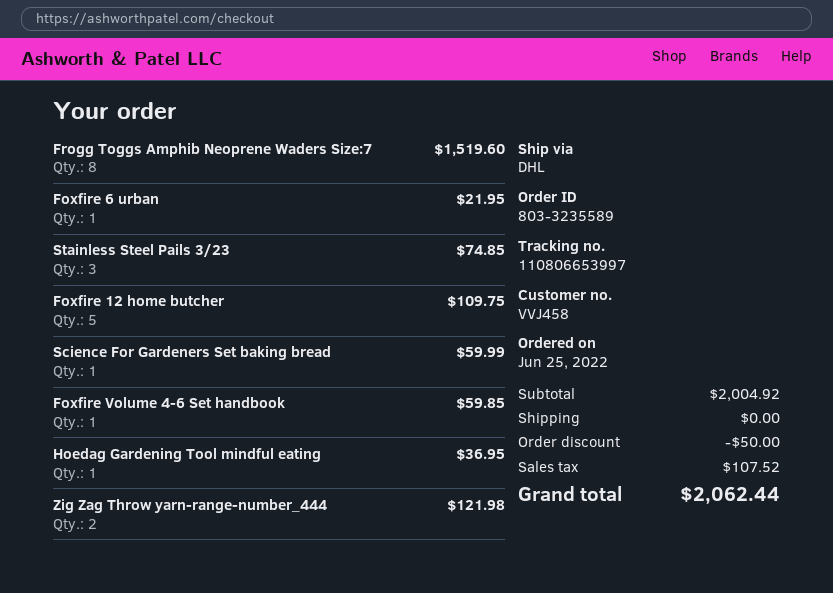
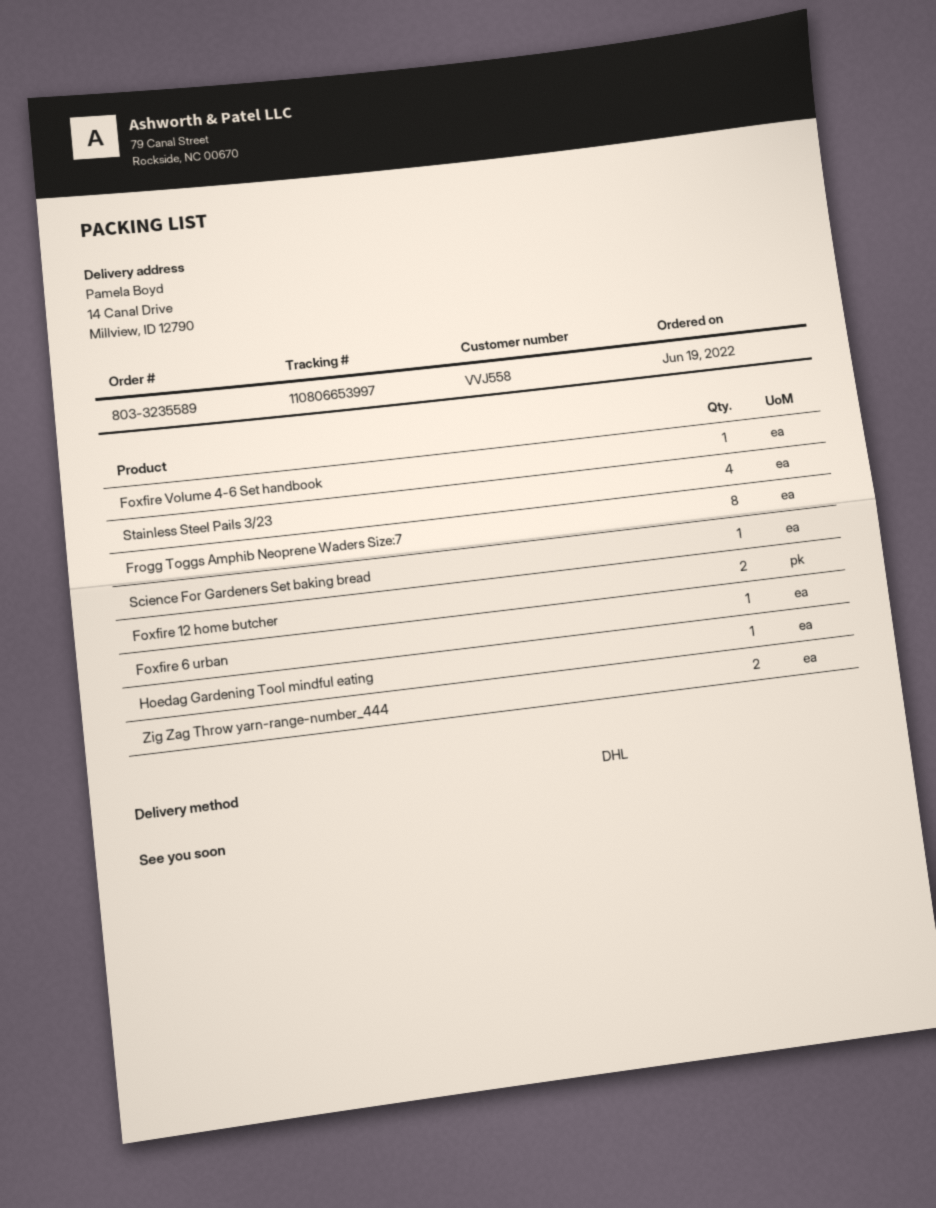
order date: 2022-06-25 -> 2022-06-19
customer number: VVJ458 -> VVJ558
Stainless Steel Pails 3/23: 3 -> 4
Foxfire 12 home butcher: 5 -> 2

